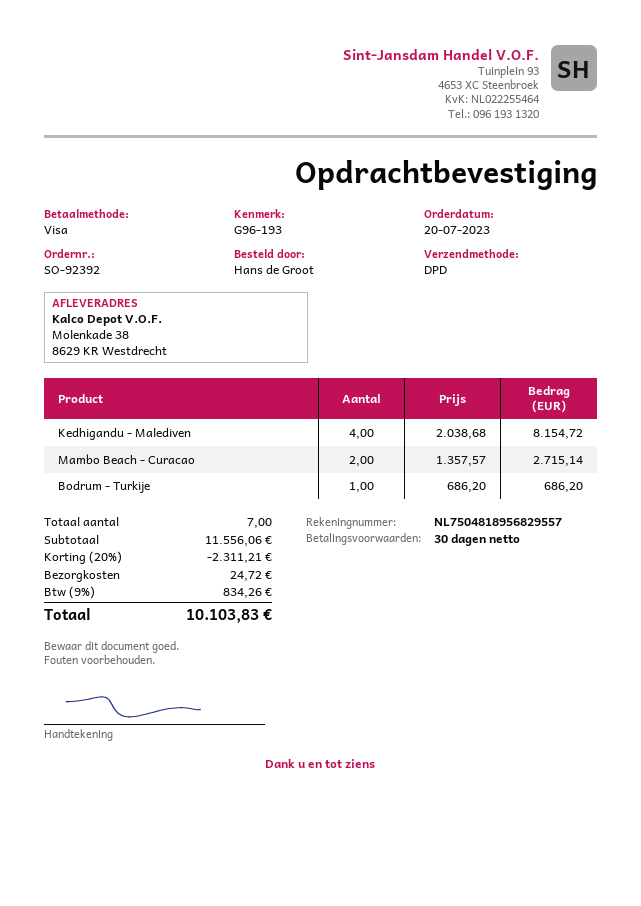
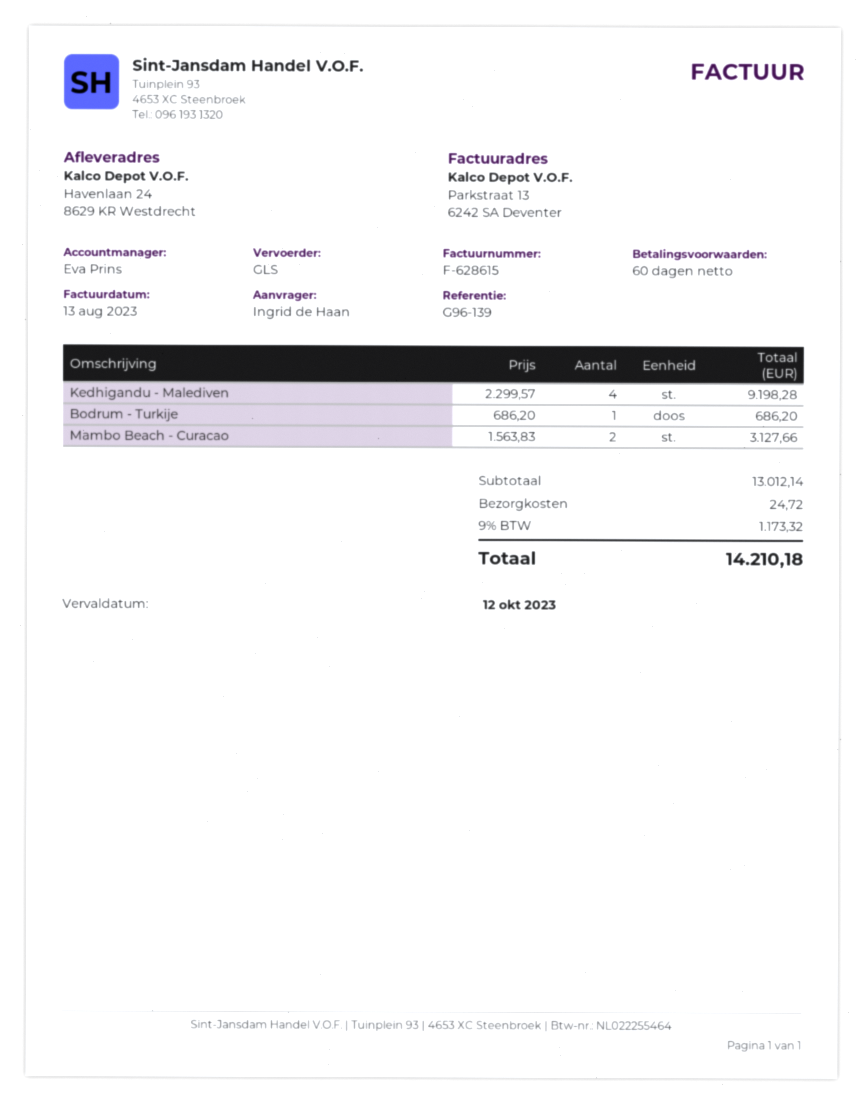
payment terms: 30 days -> 60 days
reference: G96-193 -> G96-139
ordered by: Hans de Groot -> Ingrid de Haan
shipping method: DPD -> GLS
ship to: Molenkade 38, 8629 KR Westdrecht -> Havenlaan 24, 8629 KR Westdrecht
Kedhigandu - Malediven: 4 x 2038.68 = 8154.72 -> 4 x 2299.57 = 9198.28
Mambo Beach - Curacao: 2 x 1357.57 = 2715.14 -> 2 x 1563.83 = 3127.66
subtotal: 11556.06 -> 13012.14
discount: 20% = 2311.21 -> none
tax: 9% = 834.26 -> 9% = 1173.32
total: 10103.83 -> 14210.18

